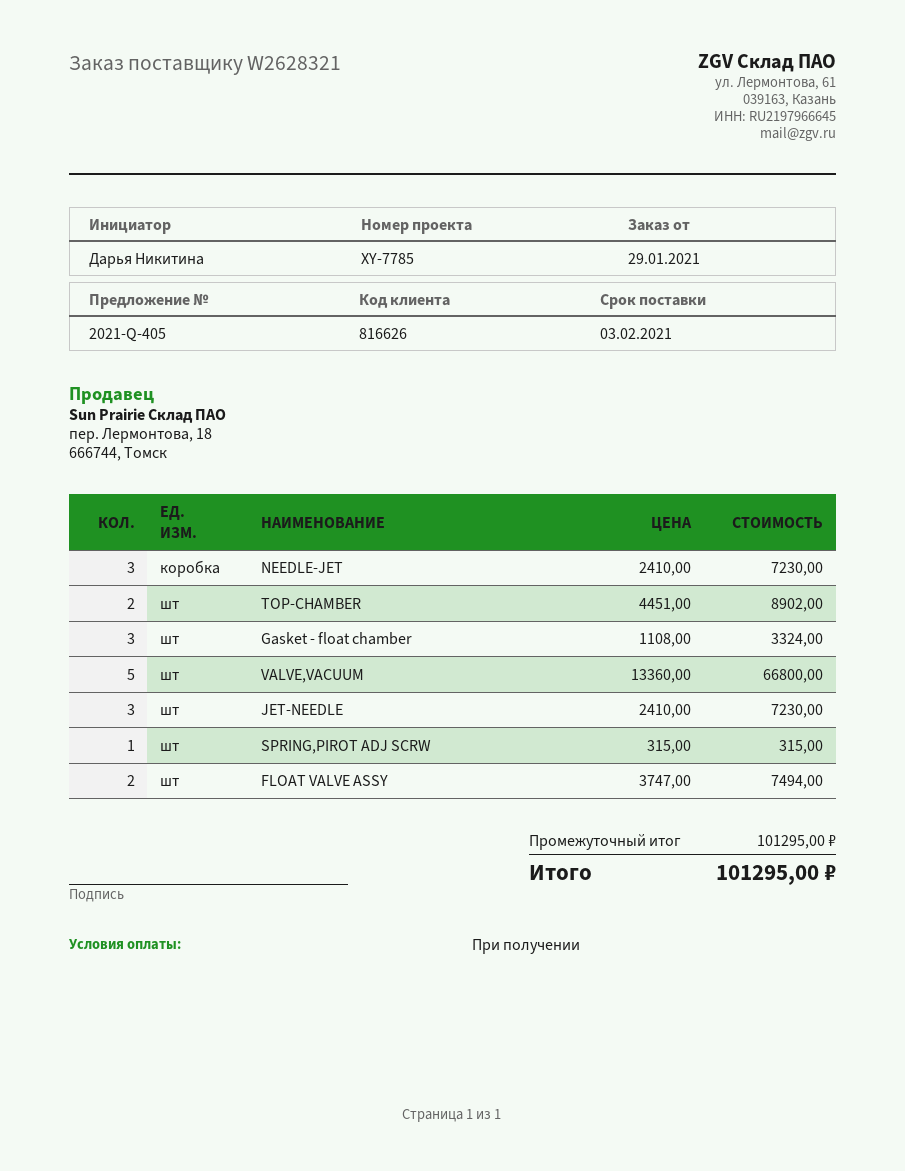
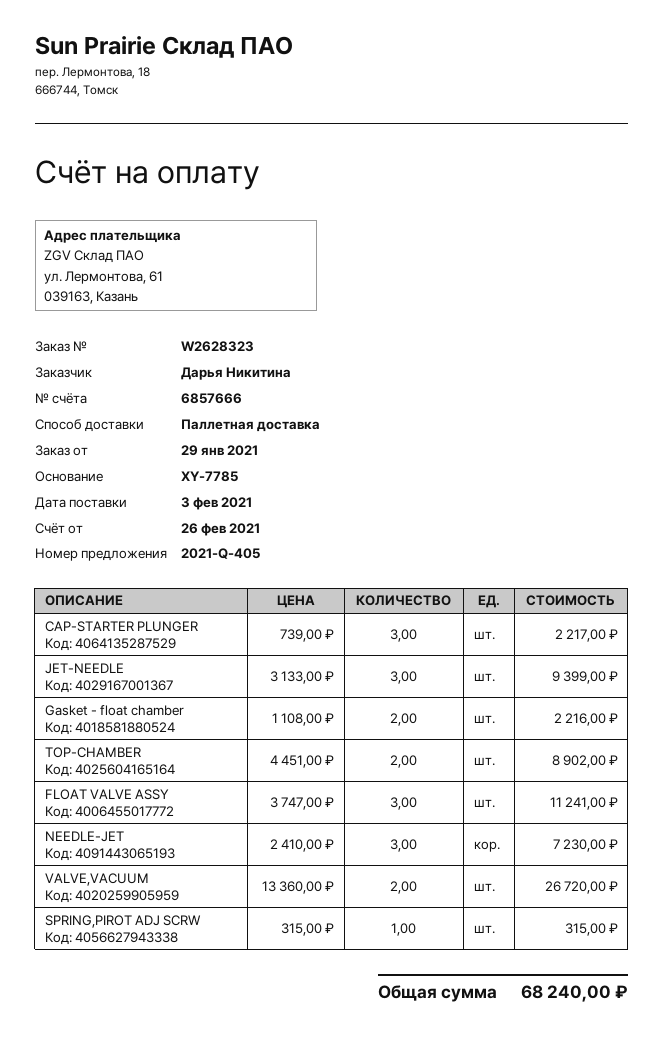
order number: W2628321 -> W2628323
Gasket - float chamber: 3 x 1108.00 = 3324.00 -> 2 x 1108.00 = 2216.00
VALVE,VACUUM: 5 x 13360.00 = 66800.00 -> 2 x 13360.00 = 26720.00
JET-NEEDLE: 3 x 2410.00 = 7230.00 -> 3 x 3133.00 = 9399.00
FLOAT VALVE ASSY: 2 x 3747.00 = 7494.00 -> 3 x 3747.00 = 11241.00
CAP-STARTER PLUNGER: none -> 3 x 739.00 = 2217.00
total: 101295.00 -> 68240.00

